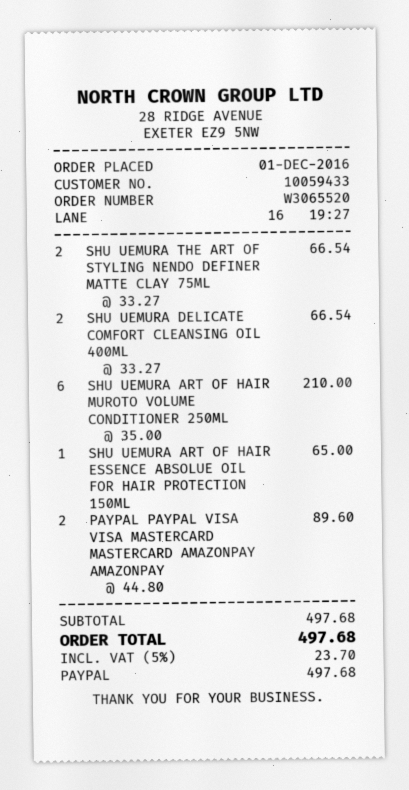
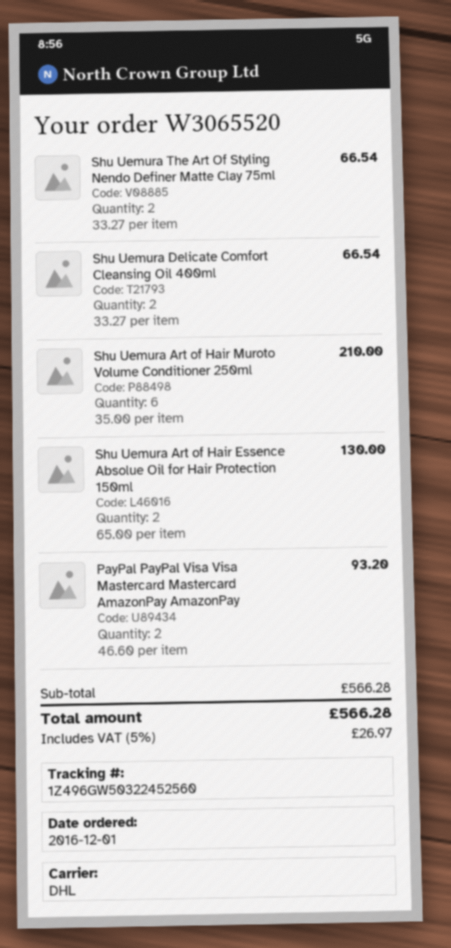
SHU UEMURA ART OF HAIR ESSENCE ABSOLUE OIL FOR HAIR PROTECTION 150ML: 1 x 65.00 = 65.00 -> 2 x 65.00 = 130.00
PAYPAL PAYPAL VISA VISA MASTERCARD MASTERCARD AMAZONPAY AMAZONPAY: 2 x 44.80 = 89.60 -> 2 x 46.60 = 93.20
subtotal: 497.68 -> 566.28
tax: 5% = 23.70 -> 5% = 26.97
total: 497.68 -> 566.28

